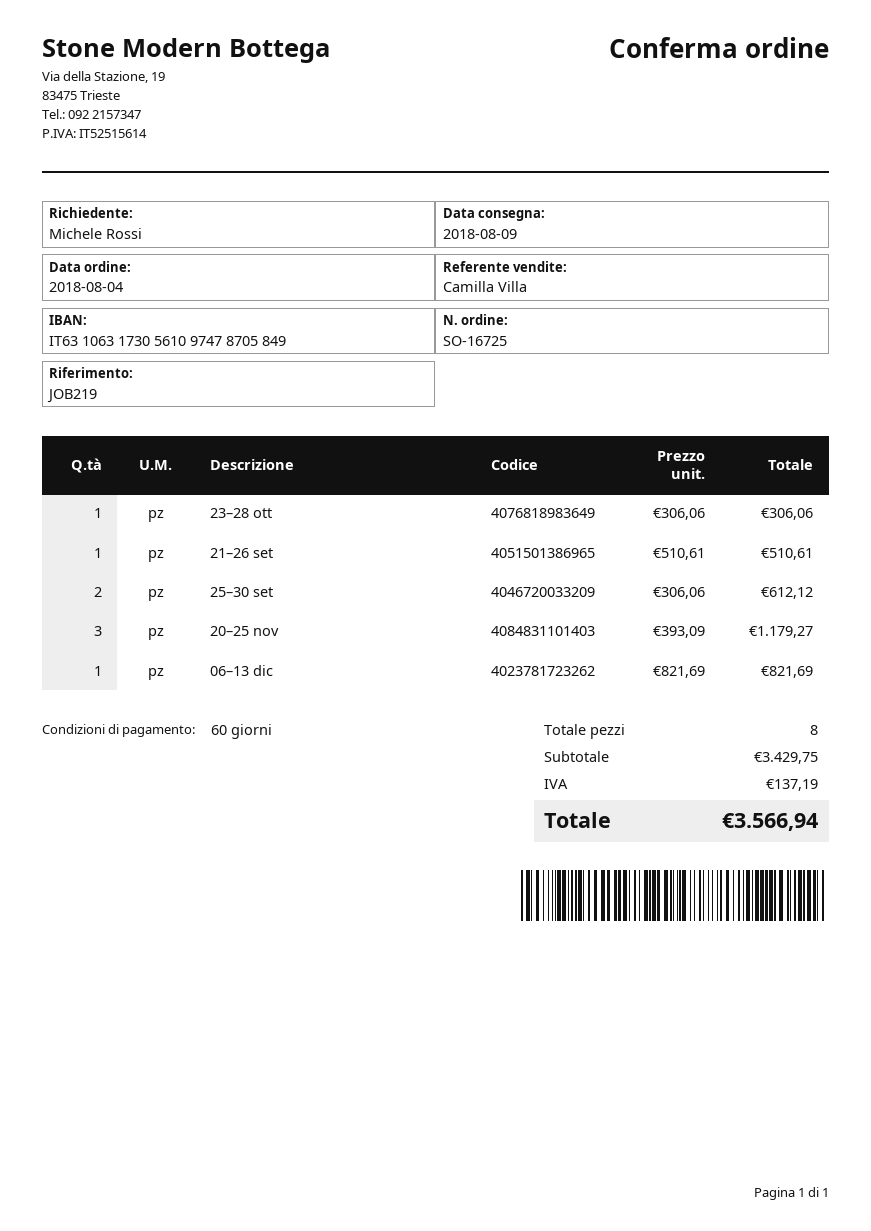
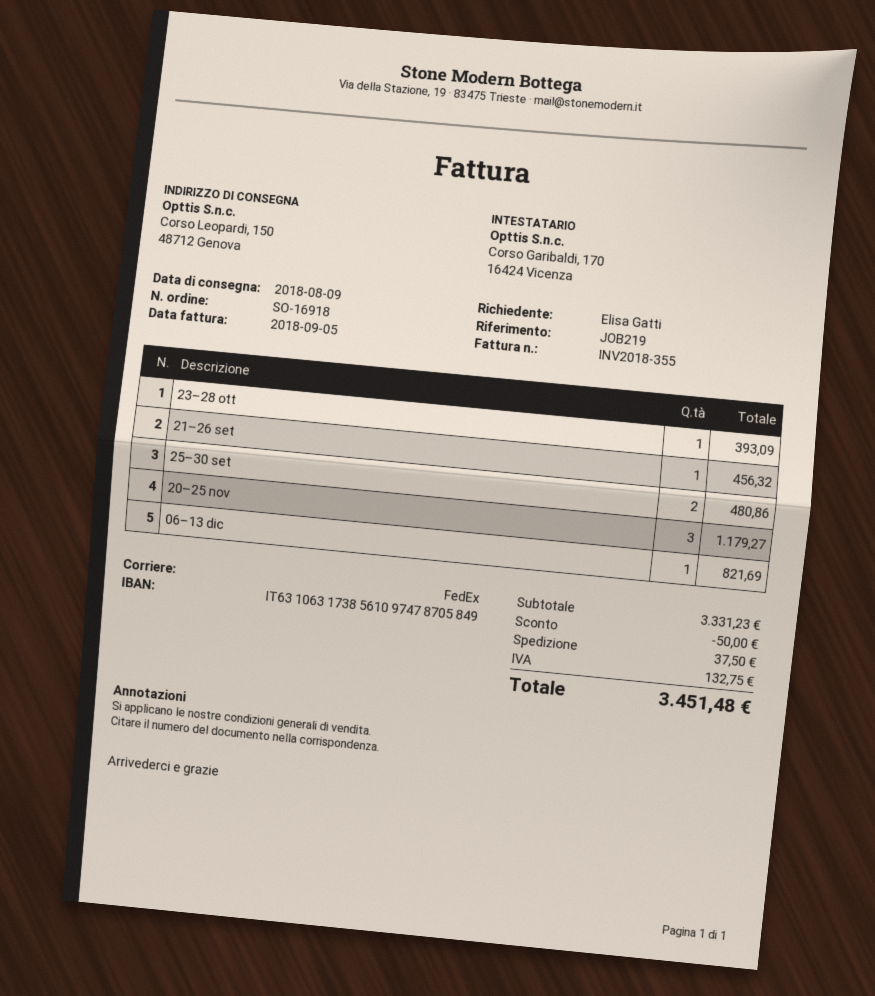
order number: SO-16725 -> SO-16918
ordered by: Michele Rossi -> Elisa Gatti
bank account: IT6310631730561097478705849 -> IT6310631738561097478705849
23–28 ott: 1 for 306.06 -> 1 for 393.09
21–26 set: 1 for 510.61 -> 1 for 456.32
25–30 set: 2 for 612.12 -> 2 for 480.86
subtotal: 3429.75 -> 3331.23
discount: none -> 50.00
shipping: none -> 37.50
tax: 137.19 -> 132.75
total: 3566.94 -> 3451.48

